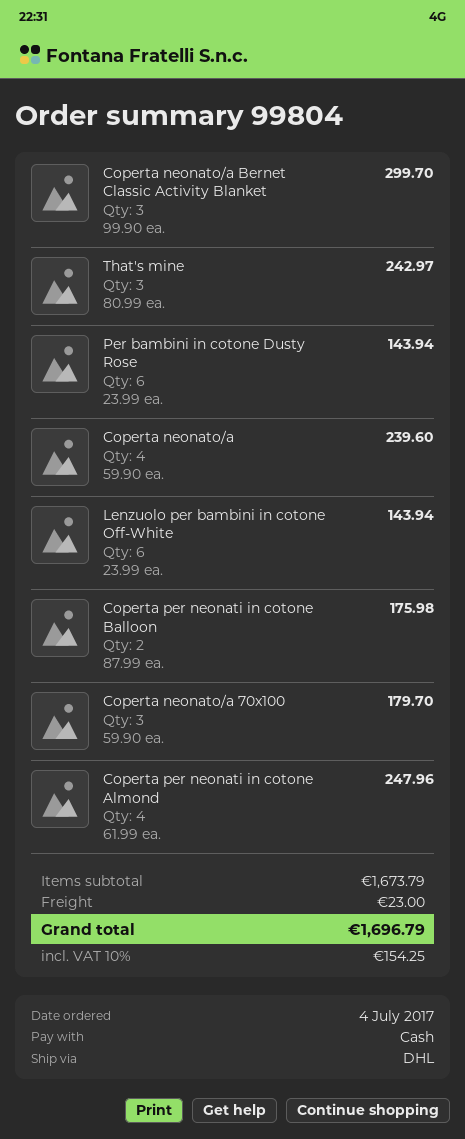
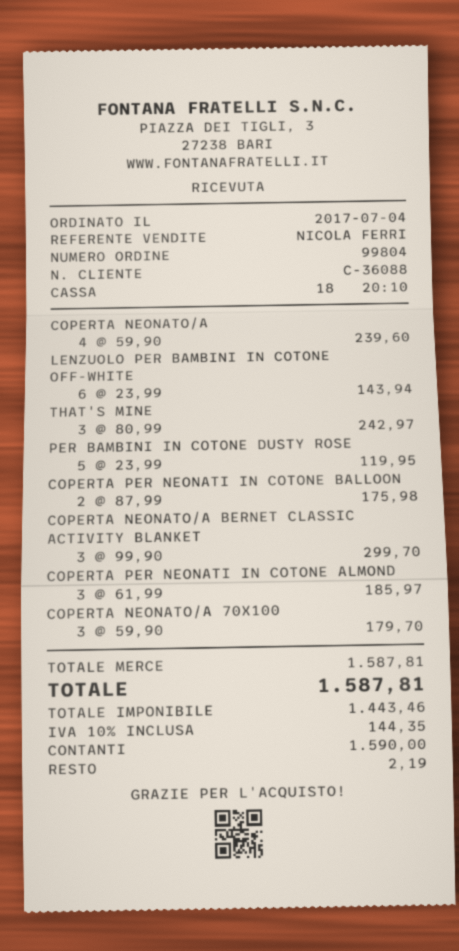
Per bambini in cotone Dusty Rose: 6 x 23.99 = 143.94 -> 5 x 23.99 = 119.95
Coperta per neonati in cotone Almond: 4 x 61.99 = 247.96 -> 3 x 61.99 = 185.97
subtotal: 1673.79 -> 1587.81
shipping: 23.00 -> none
tax: 10% = 154.25 -> 10% = 144.35
total: 1696.79 -> 1587.81

